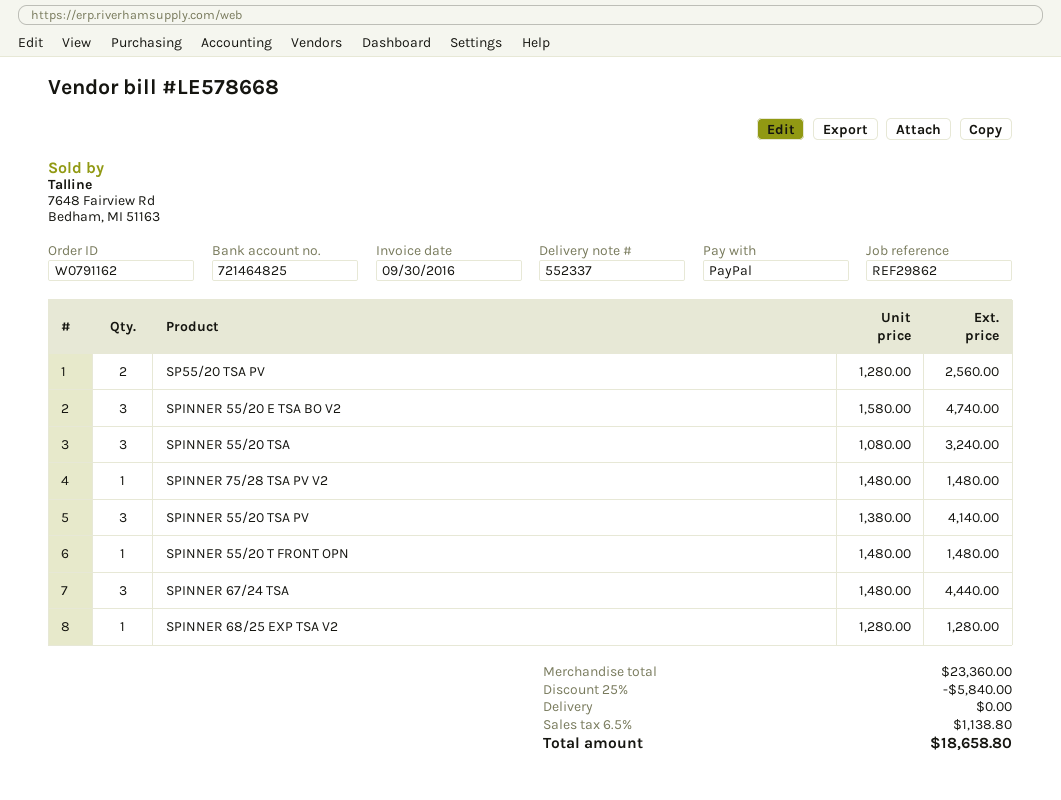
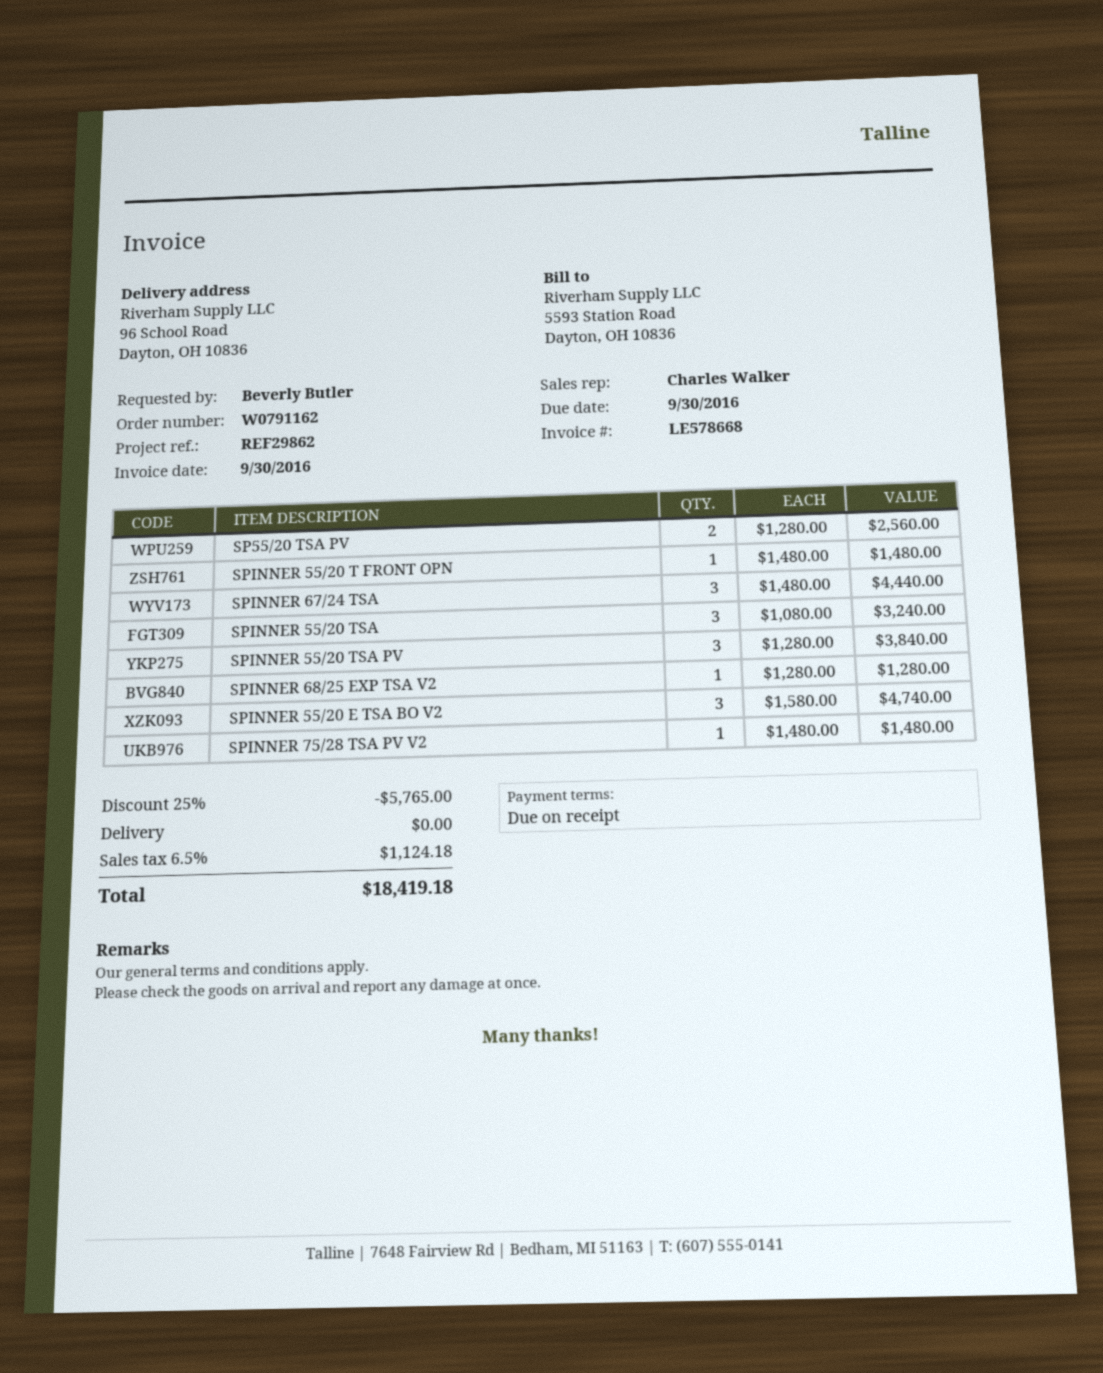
SPINNER 55/20 TSA PV: 3 x 1380.00 = 4140.00 -> 3 x 1280.00 = 3840.00
discount: 25% = 5840.00 -> 25% = 5765.00
tax: 6.5% = 1138.80 -> 6.5% = 1124.18
total: 18658.80 -> 18419.18

